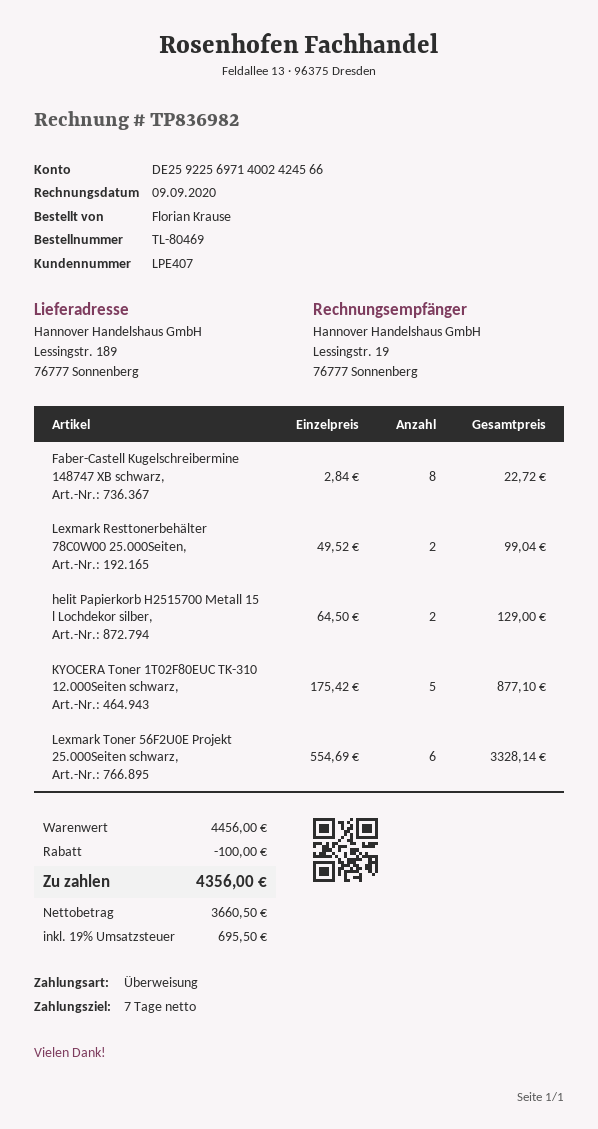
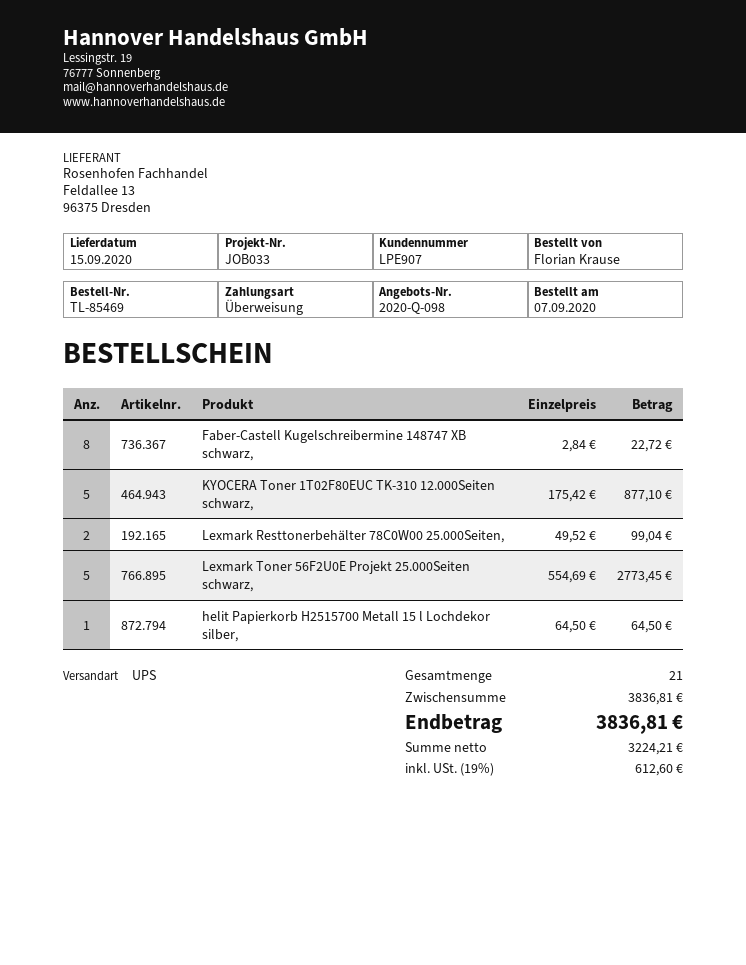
order number: TL-80469 -> TL-85469
customer number: LPE407 -> LPE907
helit Papierkorb H2515700 Metall 15 l Lochdekor silber,: 2 x 64.50 = 129.00 -> 1 x 64.50 = 64.50
Lexmark Toner 56F2U0E Projekt 25.000Seiten schwarz,: 6 x 554.69 = 3328.14 -> 5 x 554.69 = 2773.45
subtotal: 4456.00 -> 3836.81
discount: 100.00 -> none
net: 3660.50 -> 3224.21
tax: 19% = 695.50 -> 19% = 612.60
total: 4356.00 -> 3836.81

